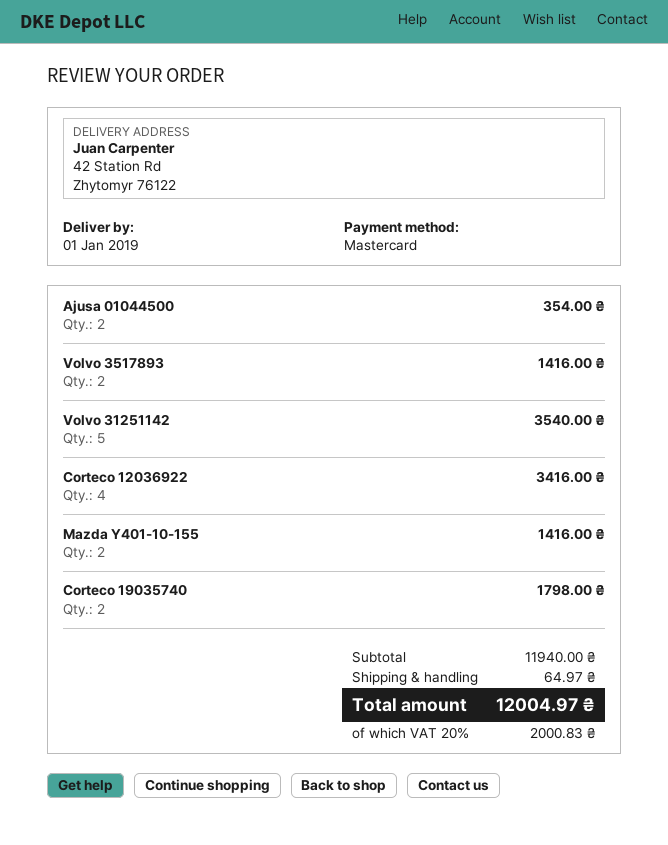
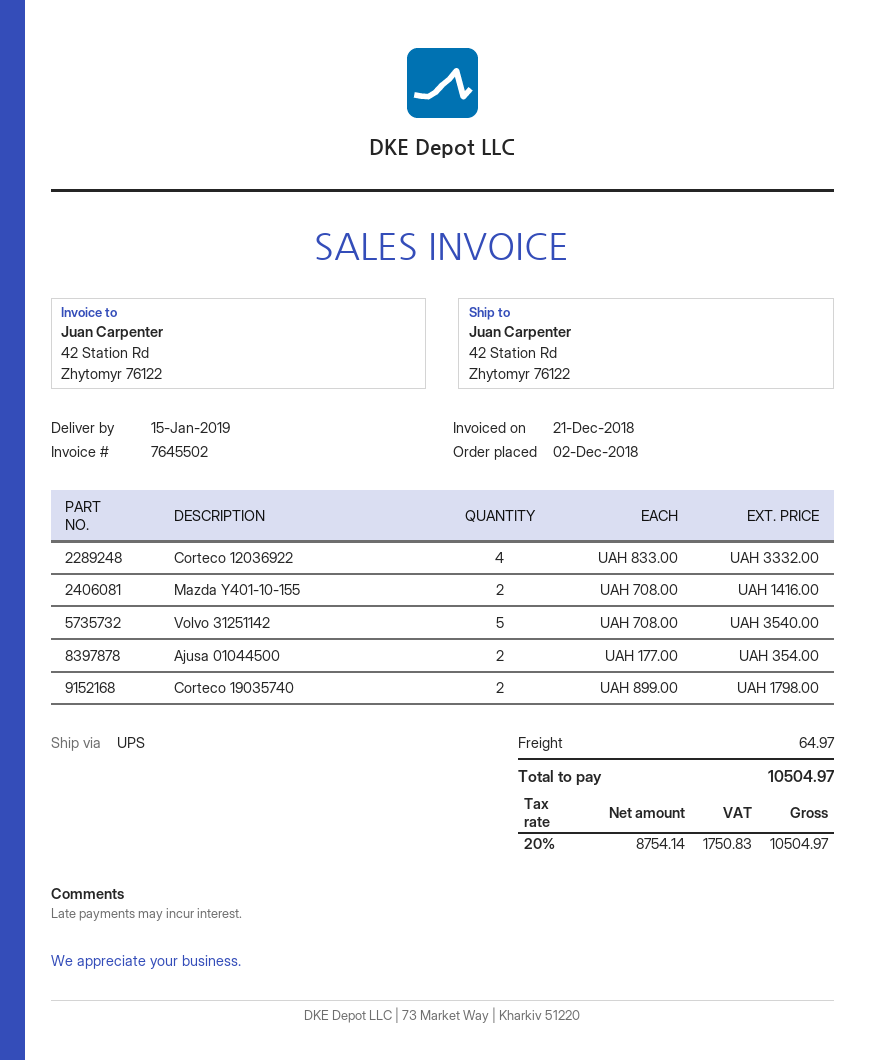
delivery date: 2019-01-01 -> 2019-01-15
Volvo 3517893: 2 for 1416.00 -> none
Corteco 12036922: 4 for 3416.00 -> 4 for 3332.00
tax: 20% = 2000.83 -> 20% = 1750.83
total: 12004.97 -> 10504.97

